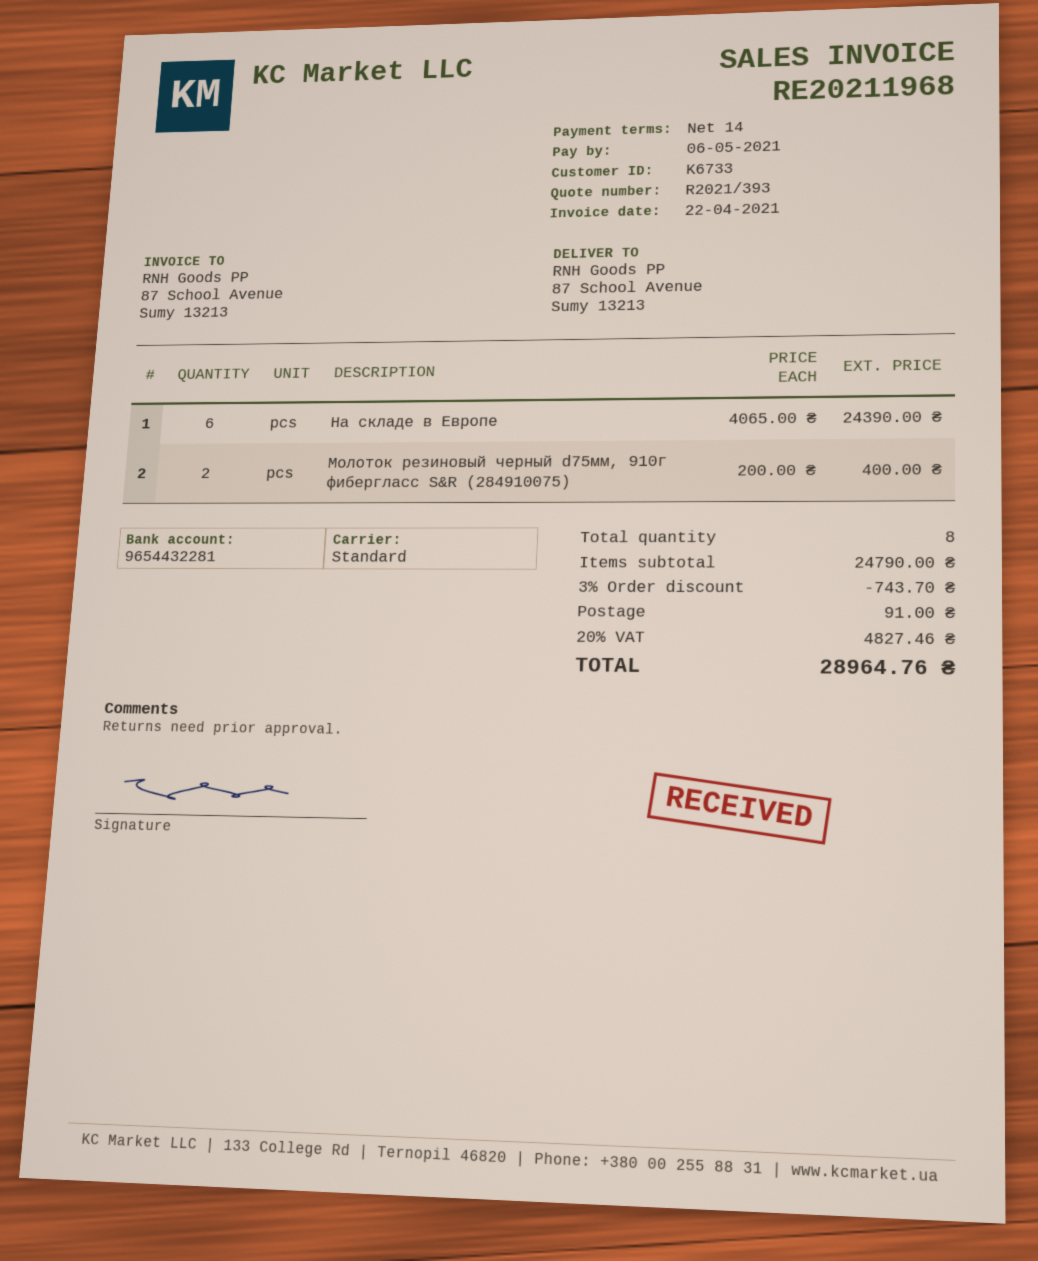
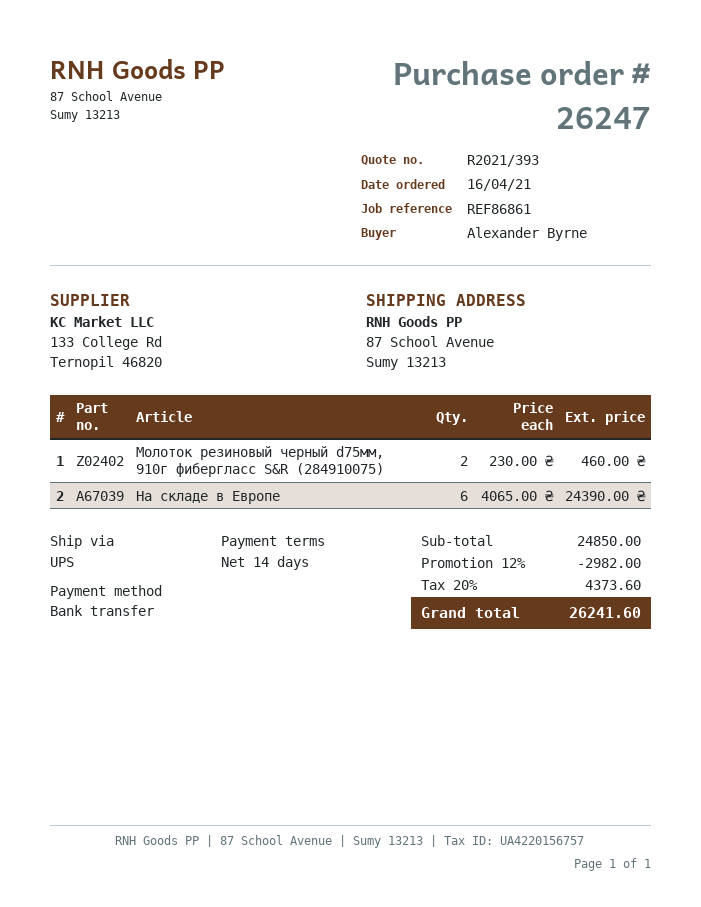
shipping method: standard -> UPS
Молоток резиновый черный d75мм, 910г фибергласс S&R (284910075): 2 x 200.00 = 400.00 -> 2 x 230.00 = 460.00
subtotal: 24790.00 -> 24850.00
discount: 3% = 743.70 -> 12% = 2982.00
shipping: 91.00 -> none
tax: 20% = 4827.46 -> 20% = 4373.60
total: 28964.76 -> 26241.60

